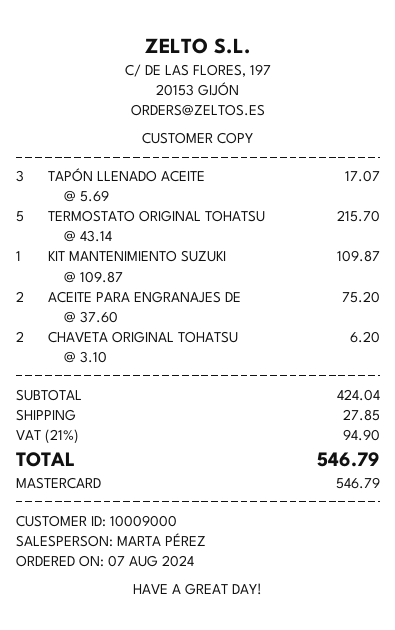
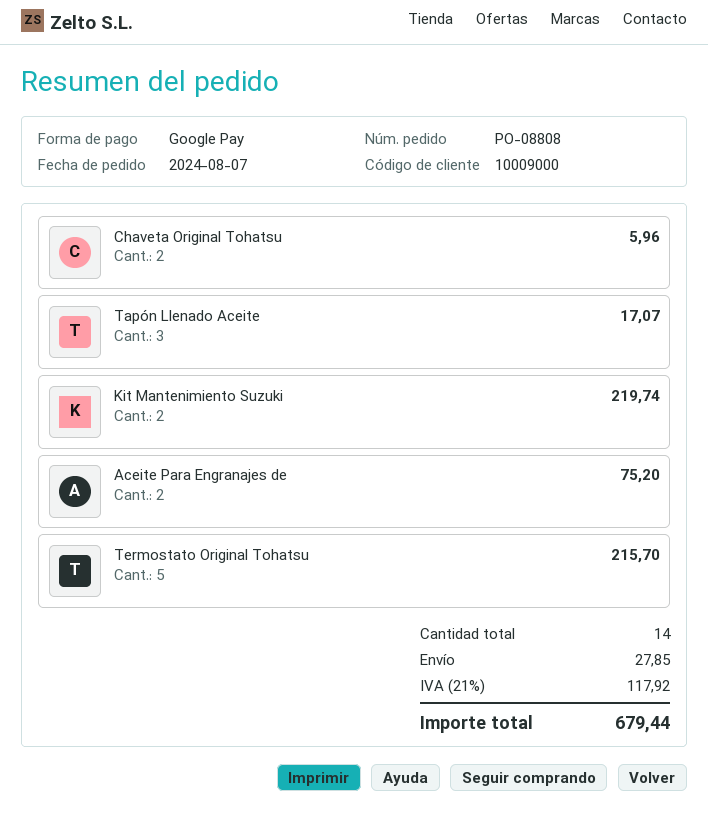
payment method: Mastercard -> Google Pay
KIT MANTENIMIENTO SUZUKI: 1 for 109.87 -> 2 for 219.74
CHAVETA ORIGINAL TOHATSU: 2 for 6.20 -> 2 for 5.96
tax: 21% = 94.90 -> 21% = 117.92
total: 546.79 -> 679.44

